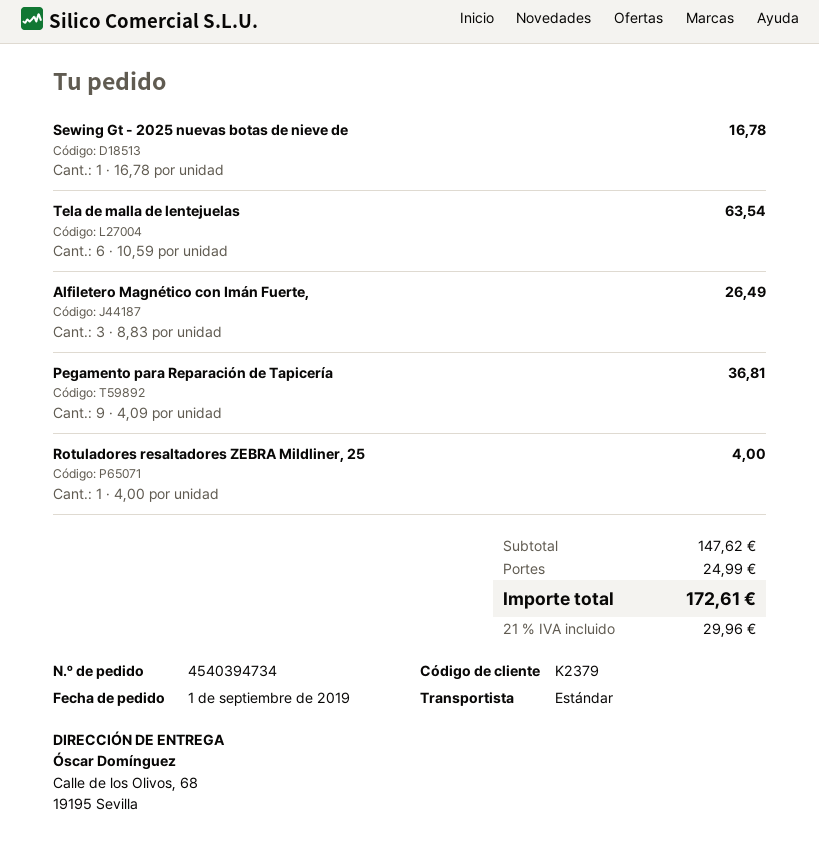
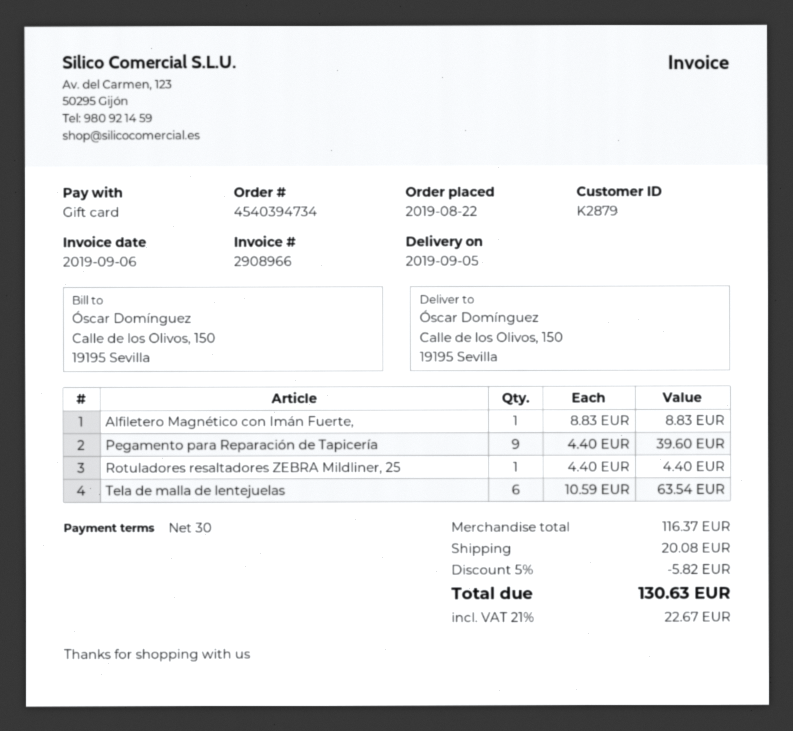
order date: 2019-09-01 -> 2019-08-22
customer number: K2379 -> K2879
ship to: Calle de los Olivos, 68, 19195 Sevilla -> Calle de los Olivos, 150, 19195 Sevilla
Sewing Gt - 2025 nuevas botas de nieve de: 1 x 16.78 = 16.78 -> none
Alfiletero Magnético con Imán Fuerte,: 3 x 8.83 = 26.49 -> 1 x 8.83 = 8.83
Pegamento para Reparación de Tapicería: 9 x 4.09 = 36.81 -> 9 x 4.40 = 39.60
Rotuladores resaltadores ZEBRA Mildliner, 25: 1 x 4.00 = 4.00 -> 1 x 4.40 = 4.40
subtotal: 147.62 -> 116.37
discount: none -> 5% = 5.82
shipping: 24.99 -> 20.08
tax: 21% = 29.96 -> 21% = 22.67
total: 172.61 -> 130.63

